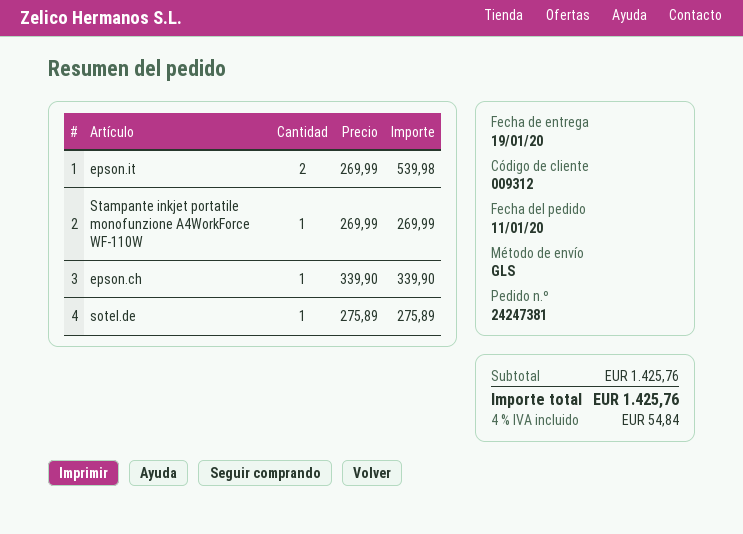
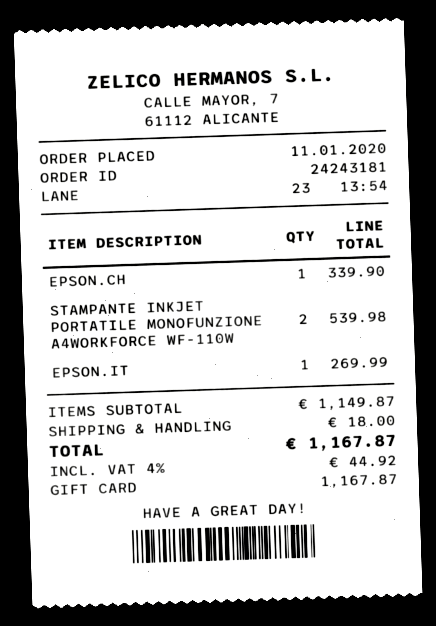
order number: 24247381 -> 24243181
epson.it: 2 for 539.98 -> 1 for 269.99
Stampante inkjet portatile monofunzione A4WorkForce WF-110W: 1 for 269.99 -> 2 for 539.98
sotel.de: 1 for 275.89 -> none
subtotal: 1425.76 -> 1149.87
shipping: none -> 18.00
tax: 4% = 54.84 -> 4% = 44.92
total: 1425.76 -> 1167.87

